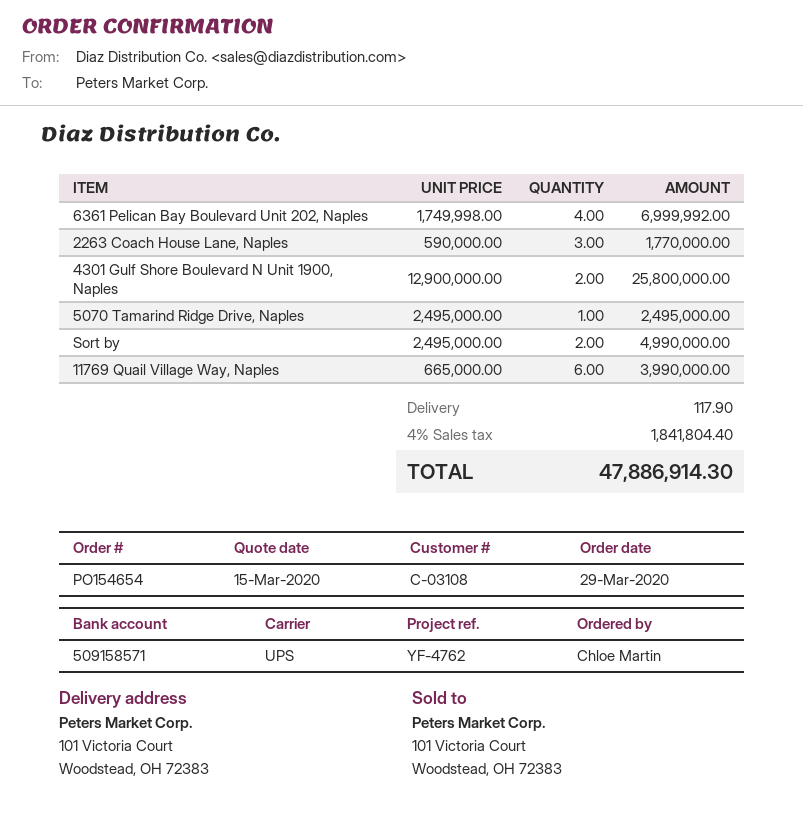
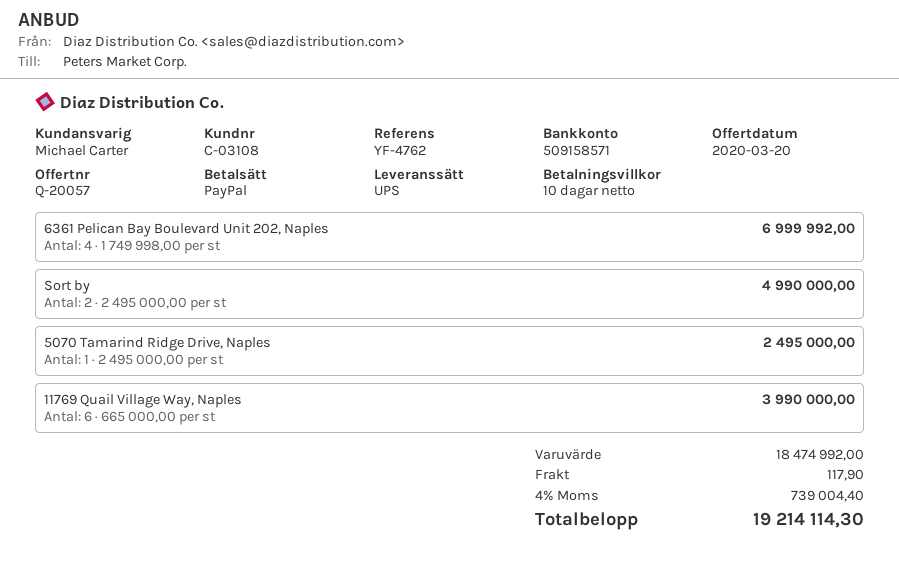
quote date: 2020-03-15 -> 2020-03-20
2263 Coach House Lane, Naples: 3 x 590000.00 = 1770000.00 -> none
4301 Gulf Shore Boulevard N Unit 1900, Naples: 2 x 12900000.00 = 25800000.00 -> none
tax: 4% = 1841804.40 -> 4% = 739004.40
total: 47886914.30 -> 19214114.30

